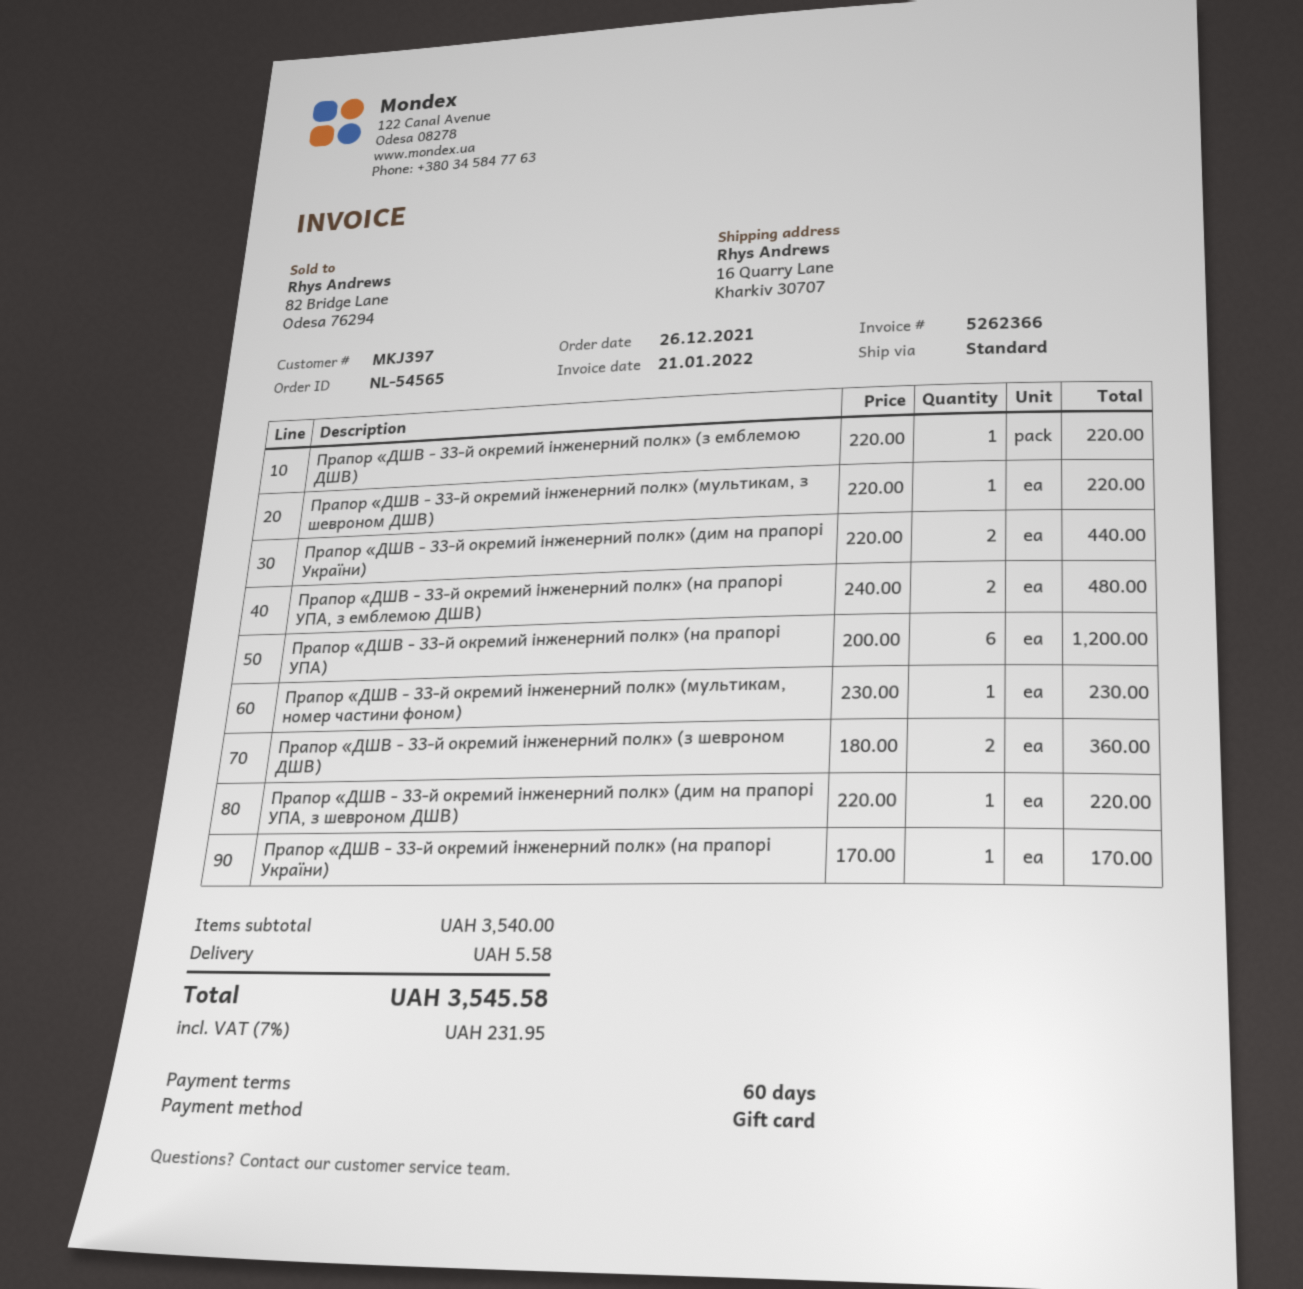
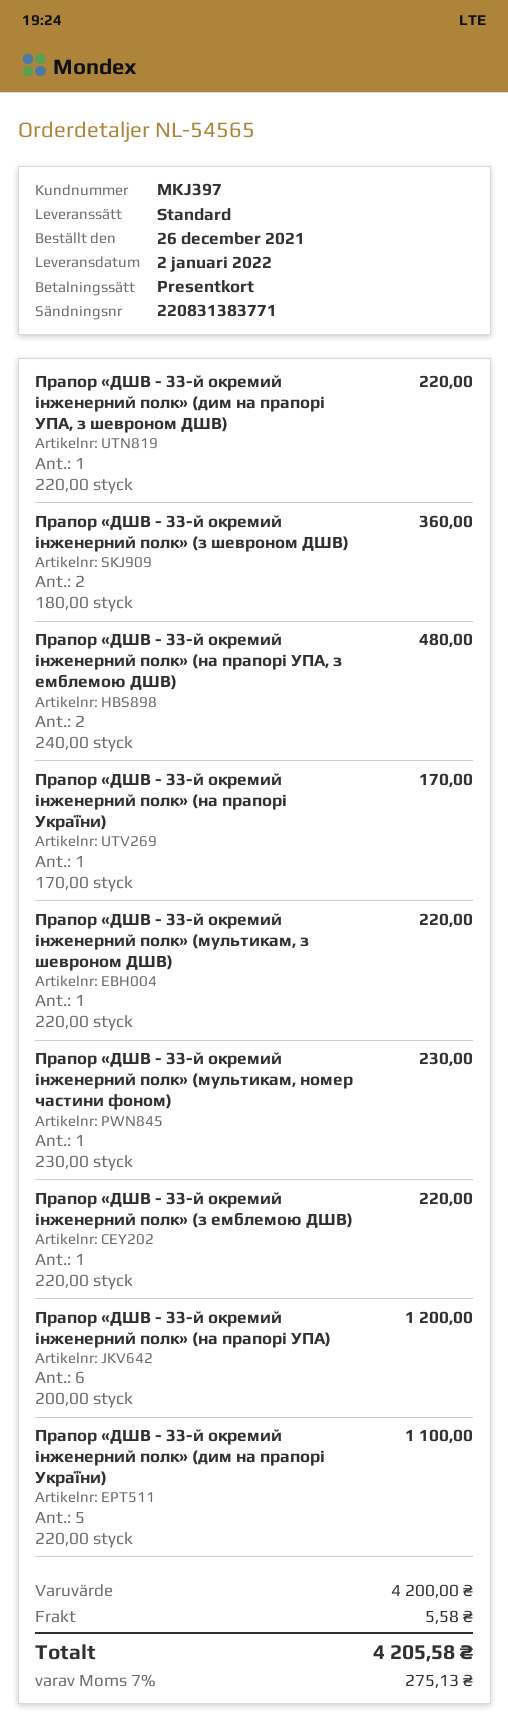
Прапор «ДШВ - 33-й окремий інженерний полк» (дим на прапорі України): 2 x 220.00 = 440.00 -> 5 x 220.00 = 1100.00
subtotal: 3540.00 -> 4200.00
tax: 7% = 231.95 -> 7% = 275.13
total: 3545.58 -> 4205.58

